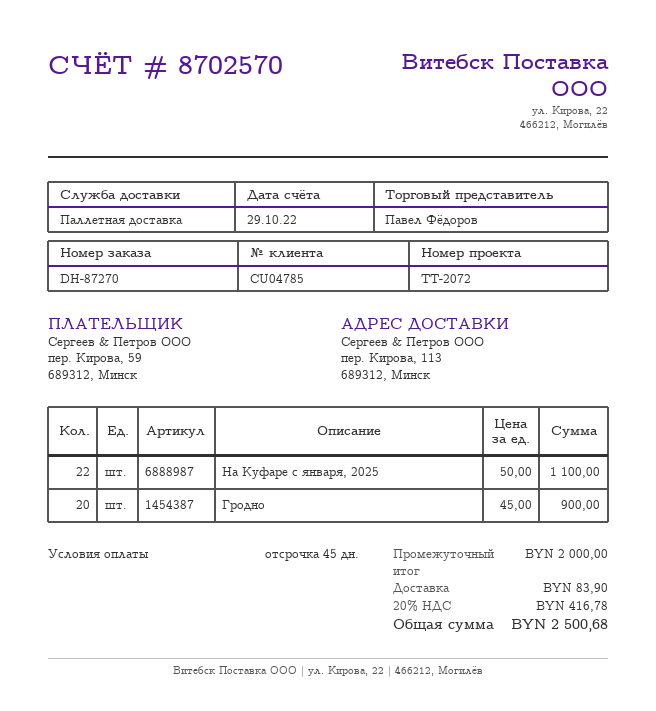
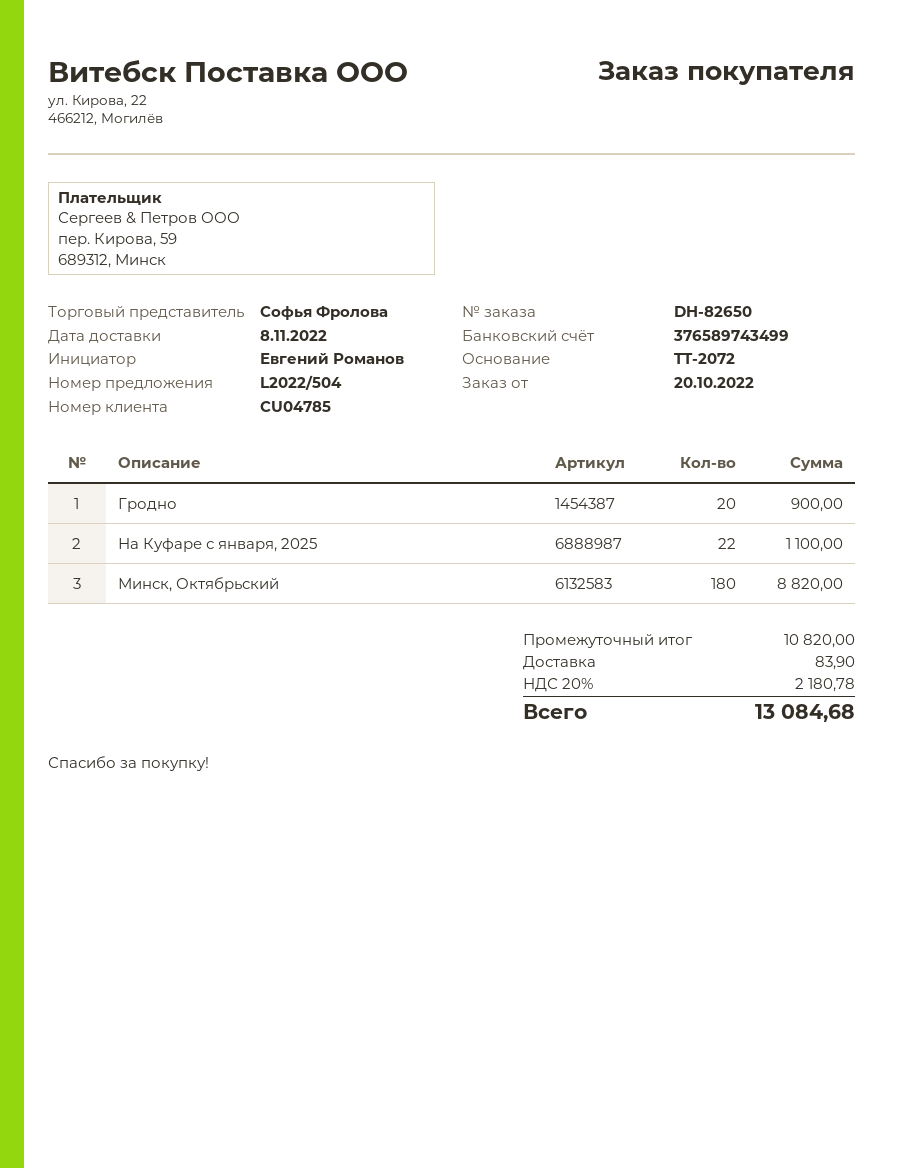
order number: DH-87270 -> DH-82650
sales rep: Павел Фёдоров -> Софья Фролова
Минск, Октябрьский: none -> 180 for 8820.00
subtotal: 2000.00 -> 10820.00
tax: 20% = 416.78 -> 20% = 2180.78
total: 2500.68 -> 13084.68

